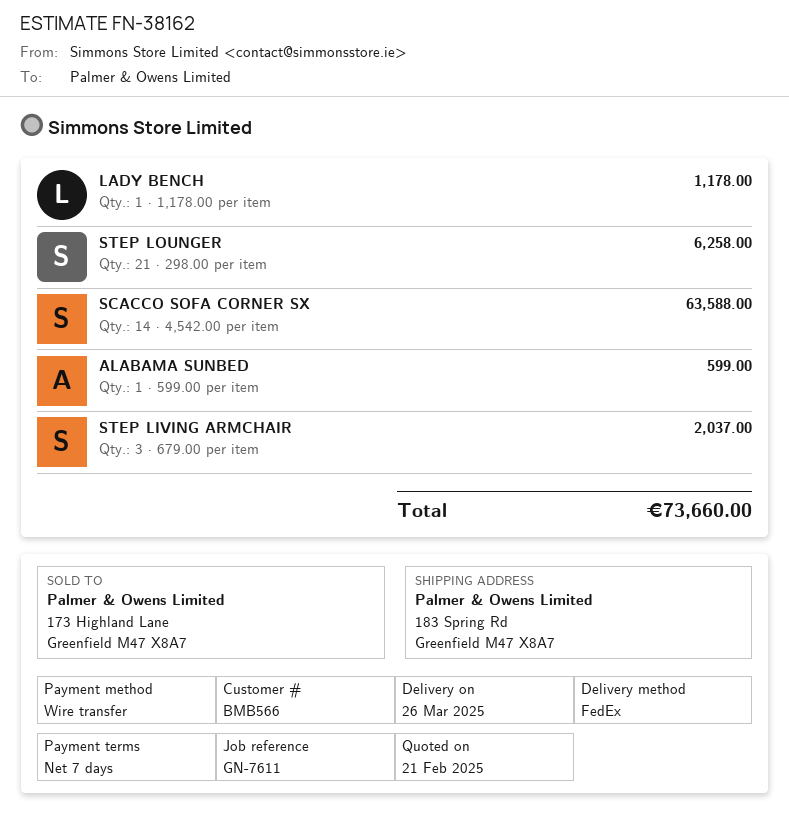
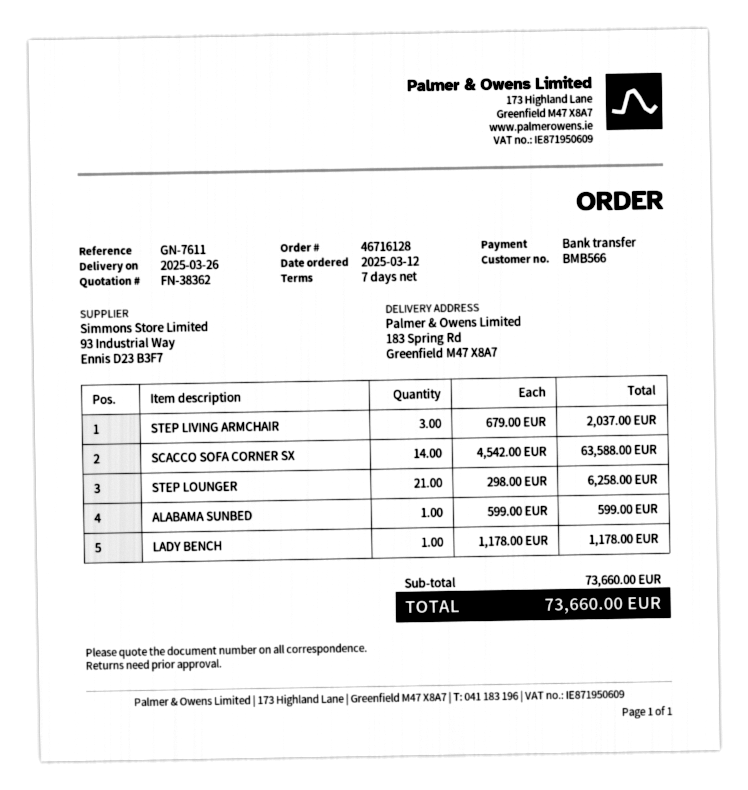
quote number: FN-38162 -> FN-38362

